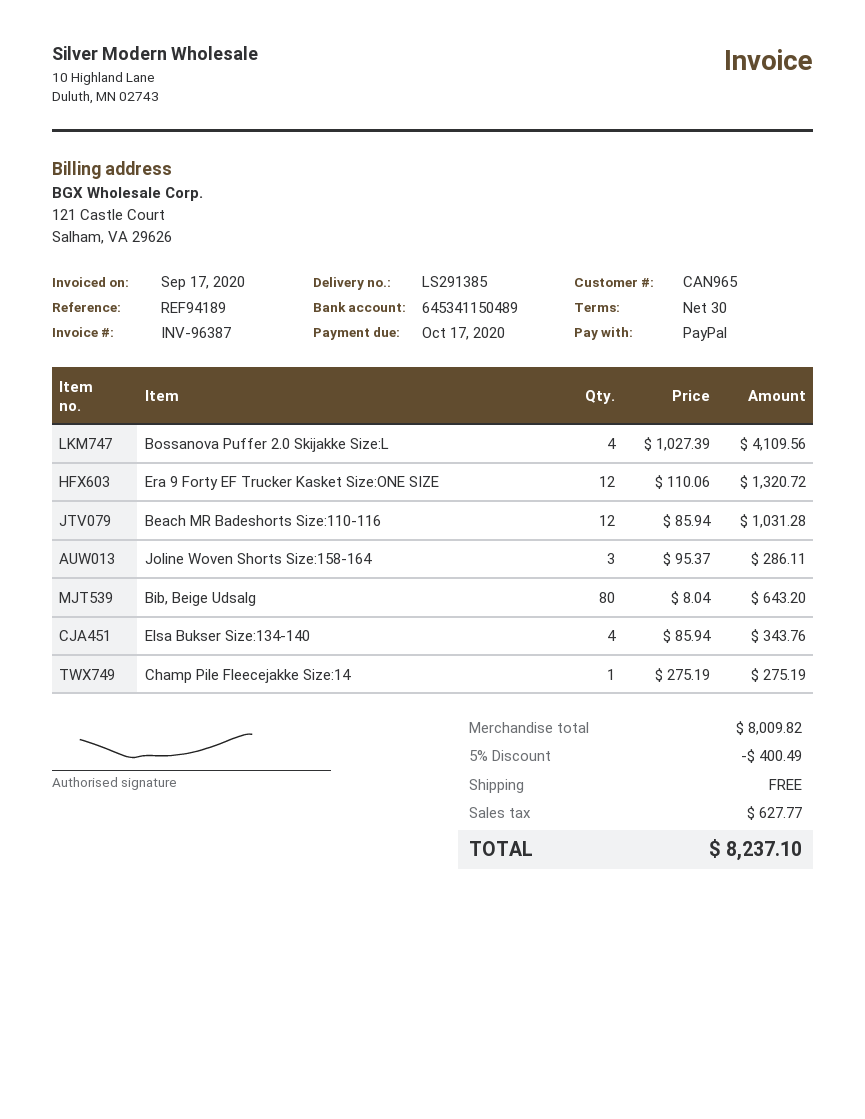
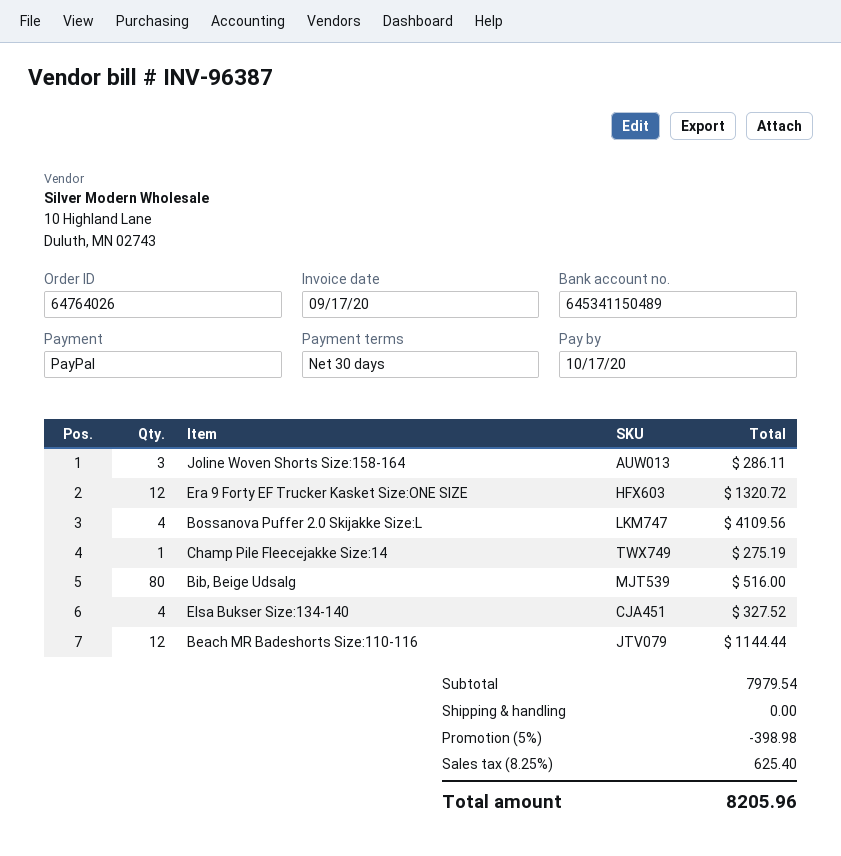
Beach MR Badeshorts Size:110-116: 12 for 1031.28 -> 12 for 1144.44
Bib, Beige Udsalg: 80 for 643.20 -> 80 for 516.00
Elsa Bukser Size:134-140: 4 for 343.76 -> 4 for 327.52
subtotal: 8009.82 -> 7979.54
discount: 5% = 400.49 -> 5% = 398.98
tax: 627.77 -> 625.40
total: 8237.10 -> 8205.96

